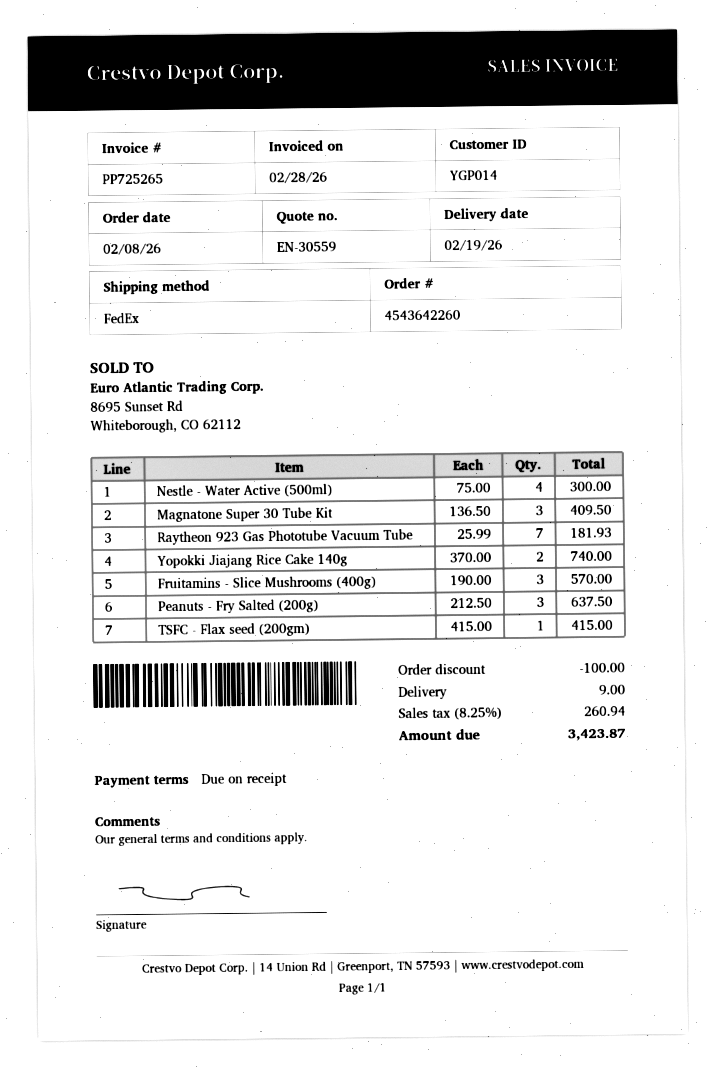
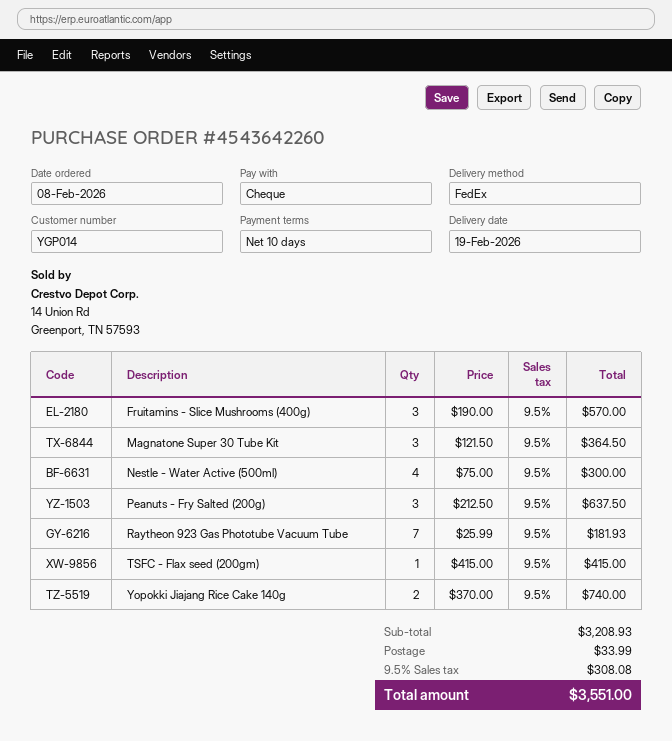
payment terms: on receipt -> 10 days
Magnatone Super 30 Tube Kit: 3 x 136.50 = 409.50 -> 3 x 121.50 = 364.50
discount: 100.00 -> none
shipping: 9.00 -> 33.99
tax: 8.25% = 260.94 -> 9.5% = 308.08
total: 3423.87 -> 3551.00

